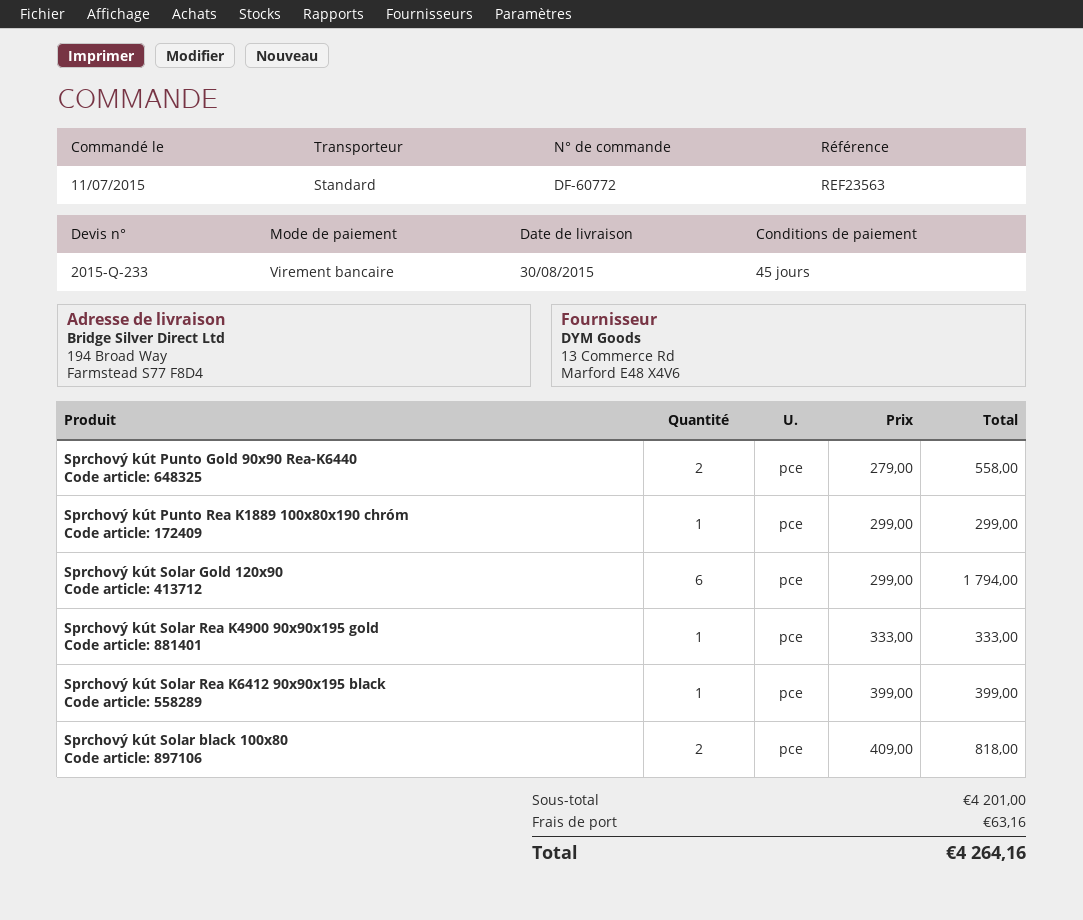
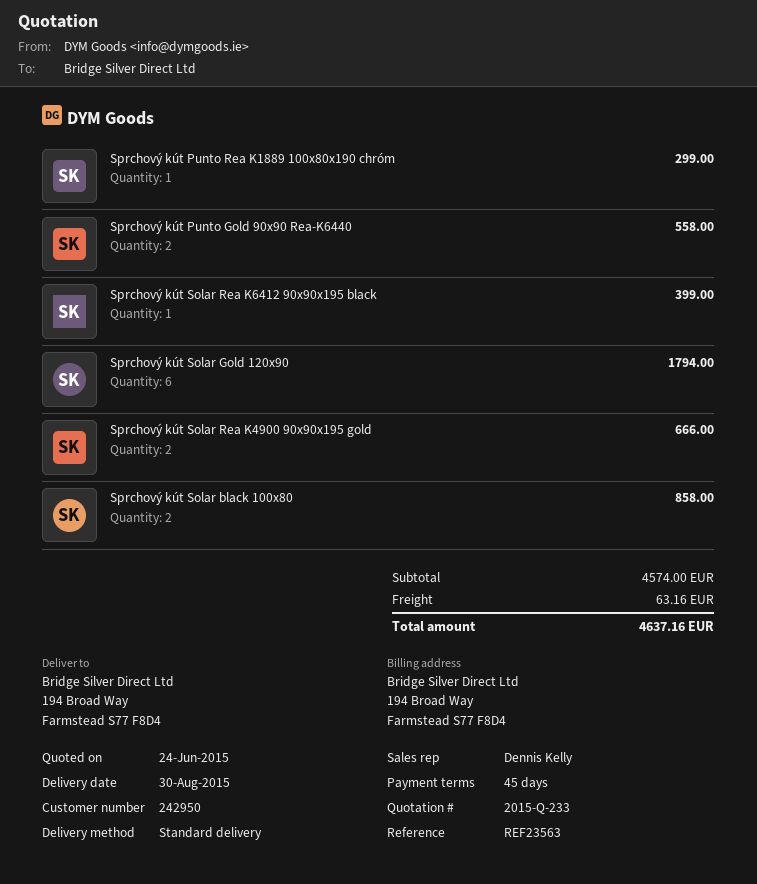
Sprchový kút Solar Rea K4900 90x90x195 gold: 1 for 333.00 -> 2 for 666.00
Sprchový kút Solar black 100x80: 2 for 818.00 -> 2 for 858.00
subtotal: 4201.00 -> 4574.00
total: 4264.16 -> 4637.16

